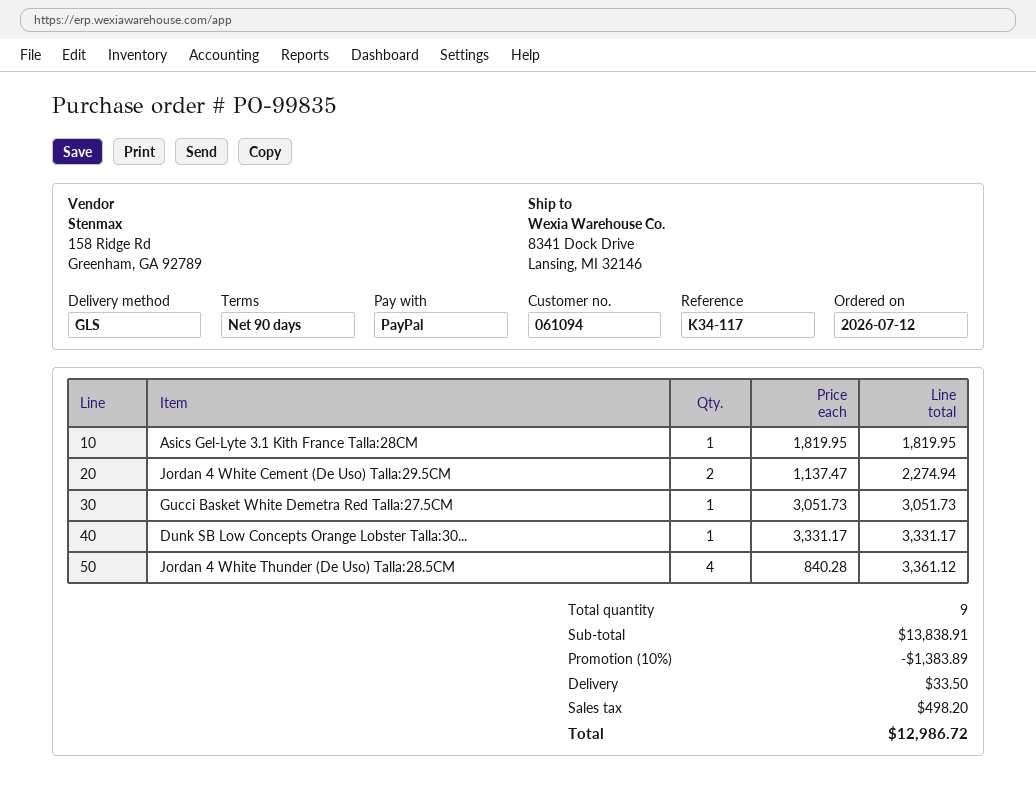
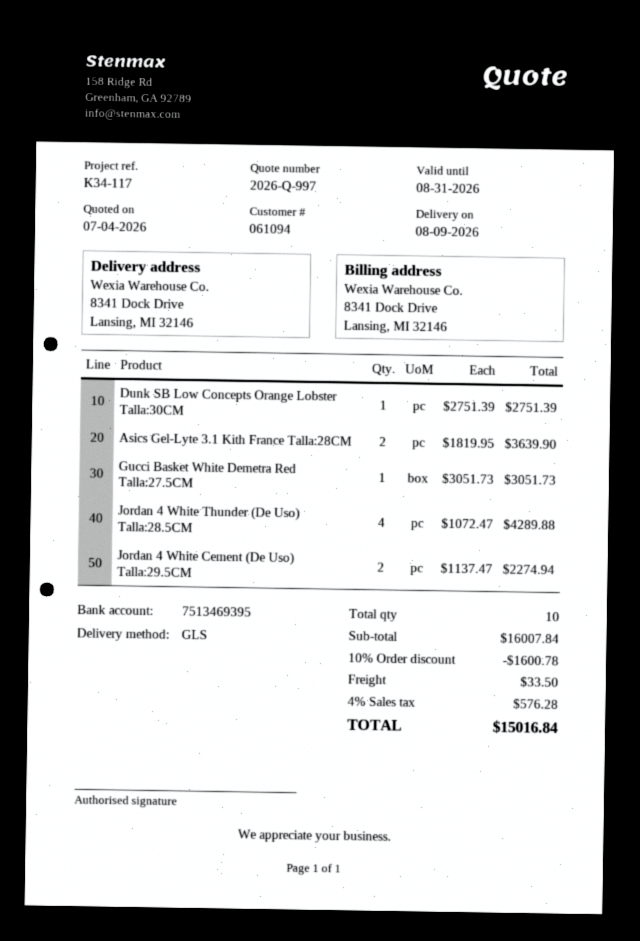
Asics Gel-Lyte 3.1 Kith France Talla:28CM: 1 x 1819.95 = 1819.95 -> 2 x 1819.95 = 3639.90
Dunk SB Low Concepts Orange Lobster Talla:30...: 1 x 3331.17 = 3331.17 -> 1 x 2751.39 = 2751.39
Jordan 4 White Thunder (De Uso) Talla:28.5CM: 4 x 840.28 = 3361.12 -> 4 x 1072.47 = 4289.88
total quantity: 9 -> 10
subtotal: 13838.91 -> 16007.84
discount: 10% = 1383.89 -> 10% = 1600.78
tax: 498.20 -> 576.28
total: 12986.72 -> 15016.84

